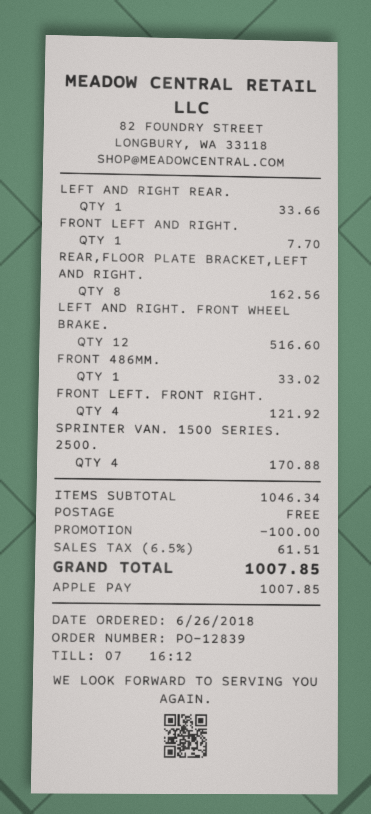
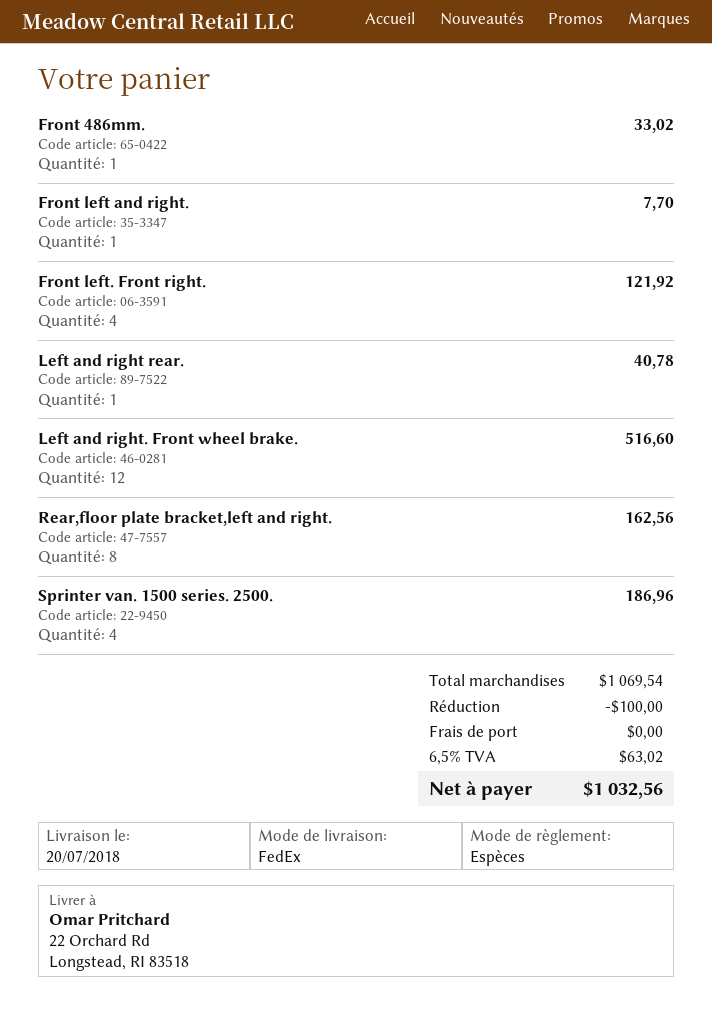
payment method: Apple Pay -> cash
LEFT AND RIGHT REAR.: 1 for 33.66 -> 1 for 40.78
SPRINTER VAN. 1500 SERIES. 2500.: 4 for 170.88 -> 4 for 186.96
subtotal: 1046.34 -> 1069.54
tax: 6.5% = 61.51 -> 6.5% = 63.02
total: 1007.85 -> 1032.56

